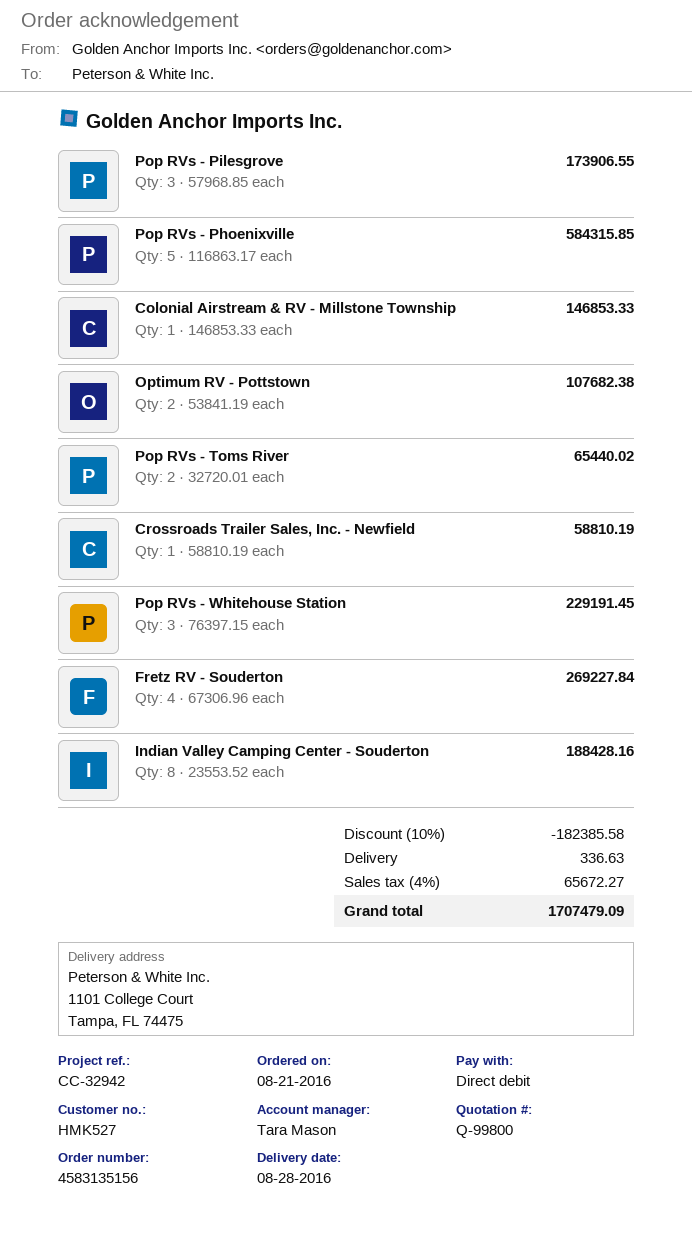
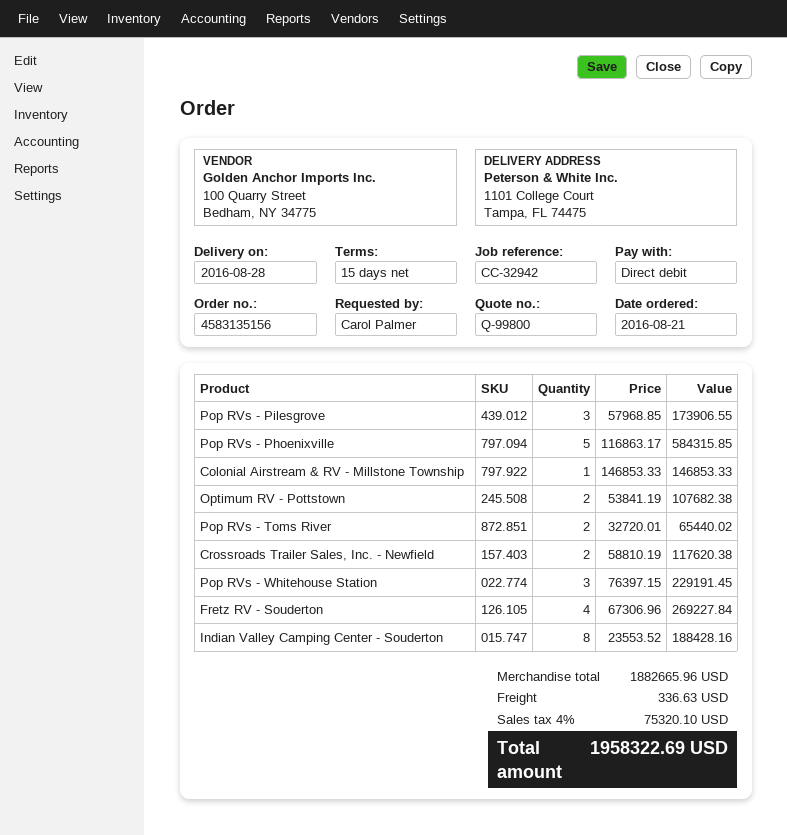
Crossroads Trailer Sales, Inc. - Newfield: 1 x 58810.19 = 58810.19 -> 2 x 58810.19 = 117620.38
discount: 10% = 182385.58 -> none
tax: 4% = 65672.27 -> 4% = 75320.10
total: 1707479.09 -> 1958322.69

